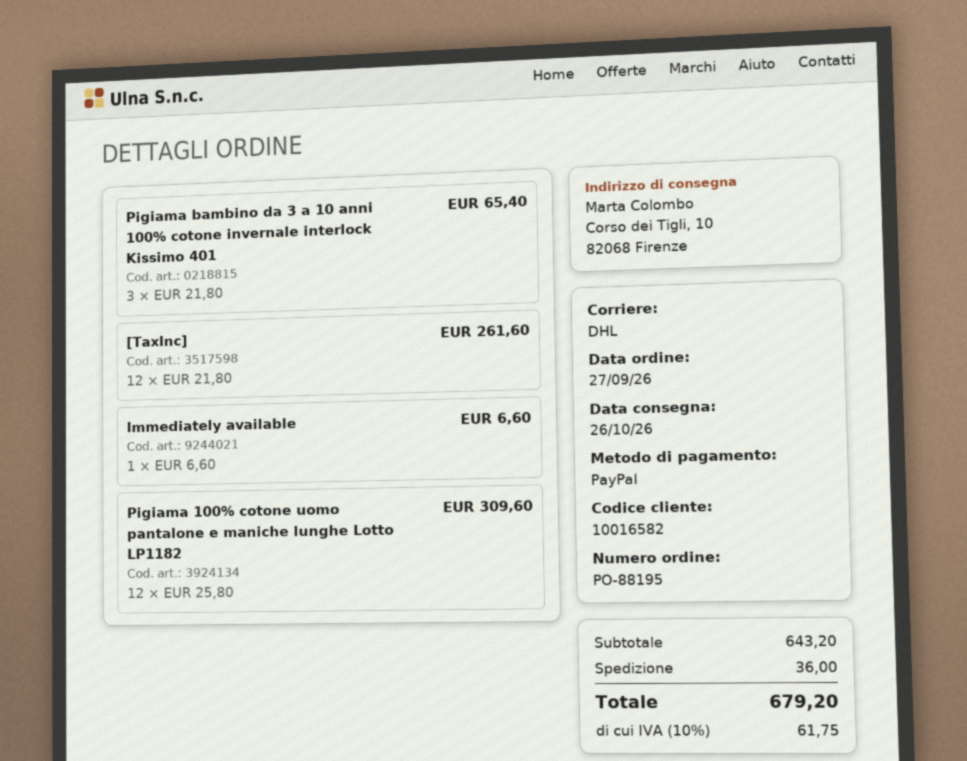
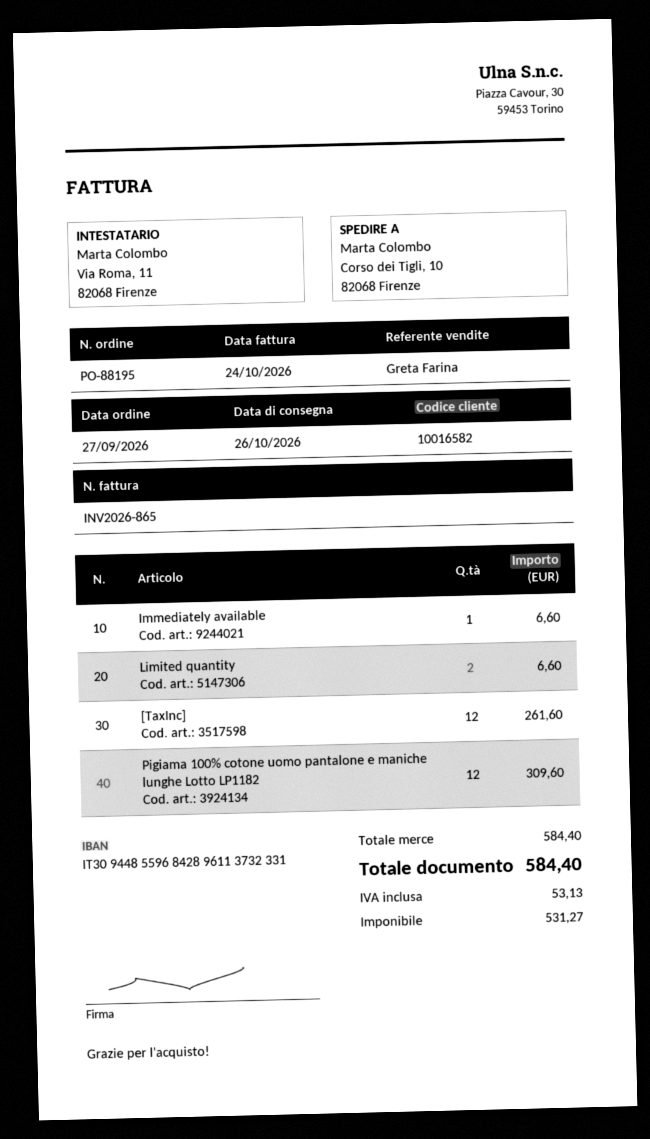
Pigiama bambino da 3 a 10 anni 100% cotone invernale interlock Kissimo 401: 3 for 65.40 -> none
Limited quantity: none -> 2 for 6.60
subtotal: 643.20 -> 584.40
shipping: 36.00 -> none
tax: 61.75 -> 53.13
total: 679.20 -> 584.40

